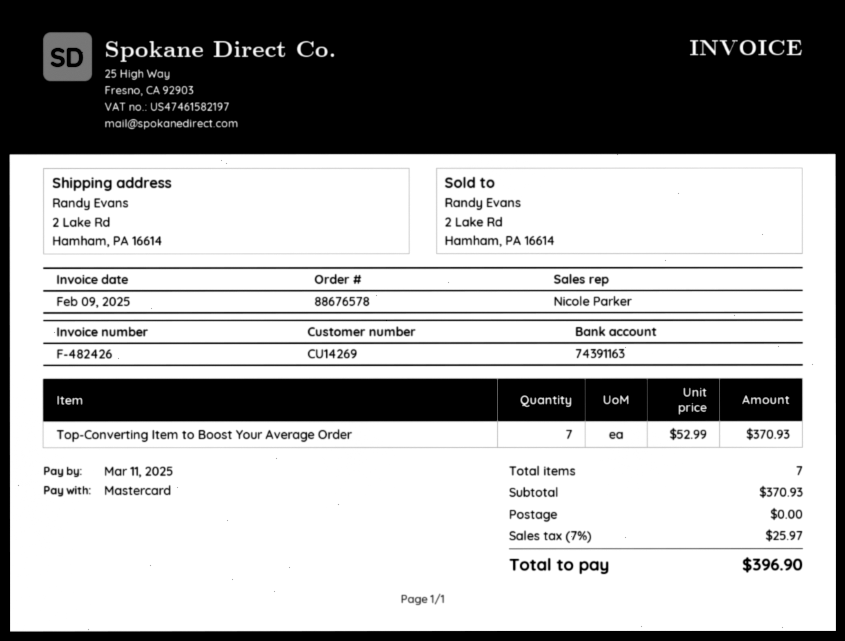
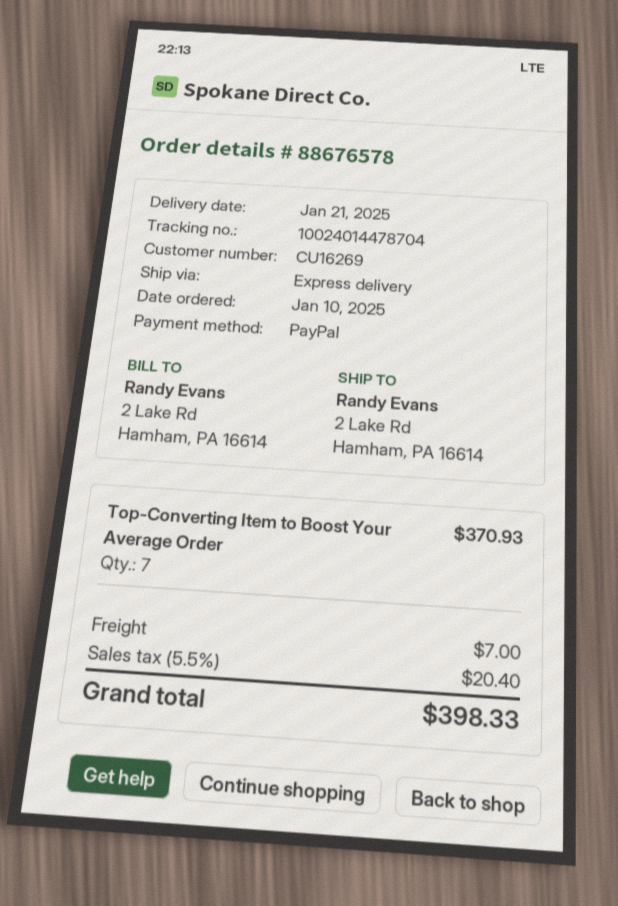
customer number: CU14269 -> CU16269
payment method: Mastercard -> PayPal
shipping: 0.00 -> 7.00
tax: 7% = 25.97 -> 5.5% = 20.40
total: 396.90 -> 398.33

